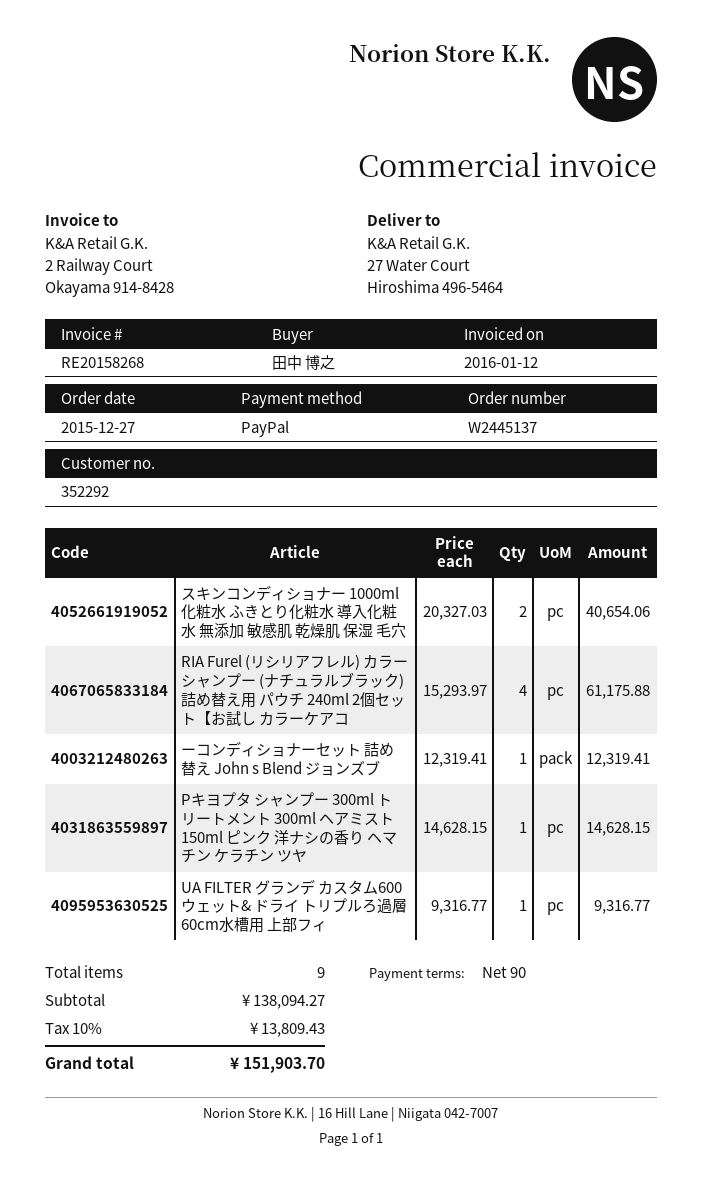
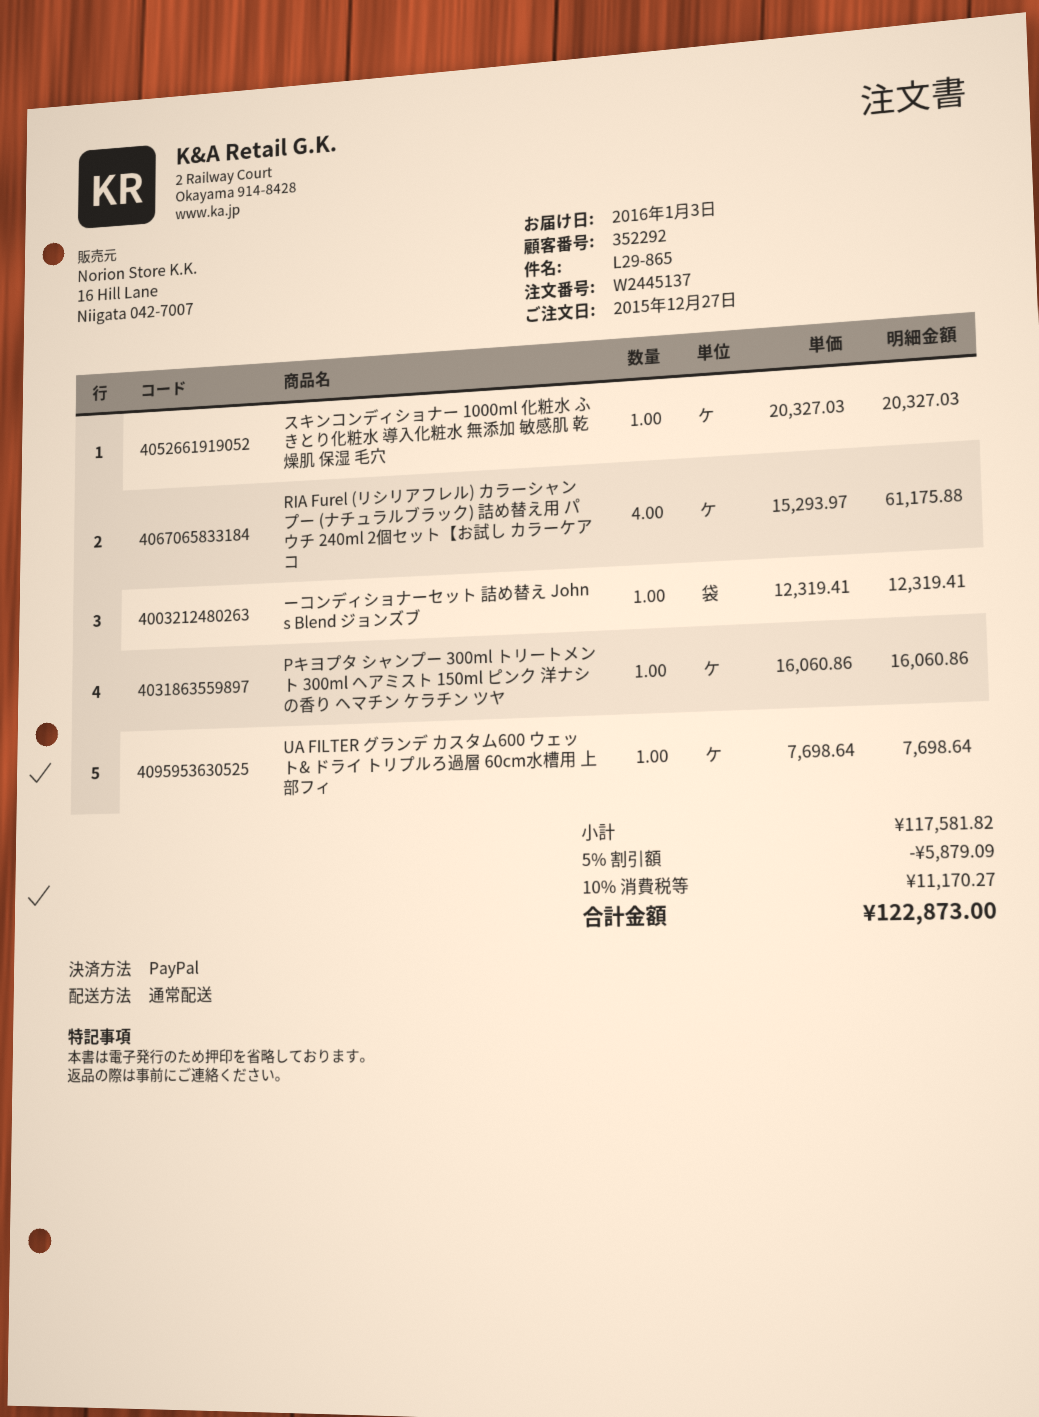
スキンコンディショナー 1000ml 化粧水 ふきとり化粧水 導入化粧水 無添加 敏感肌 乾燥肌 保湿 毛穴: 2 x 20327.03 = 40654.06 -> 1 x 20327.03 = 20327.03
Pキヨプタ シャンプー 300ml トリートメント 300ml ヘアミスト 150ml ピンク 洋ナシの香り ヘマチン ケラチン ツヤ: 1 x 14628.15 = 14628.15 -> 1 x 16060.86 = 16060.86
UA FILTER グランデ カスタム600 ウェット& ドライ トリプルろ過層 60cm水槽用 上部フィ: 1 x 9316.77 = 9316.77 -> 1 x 7698.64 = 7698.64
subtotal: 138094.27 -> 117581.82
discount: none -> 5% = 5879.09
tax: 10% = 13809.43 -> 10% = 11170.27
total: 151903.70 -> 122873.00

